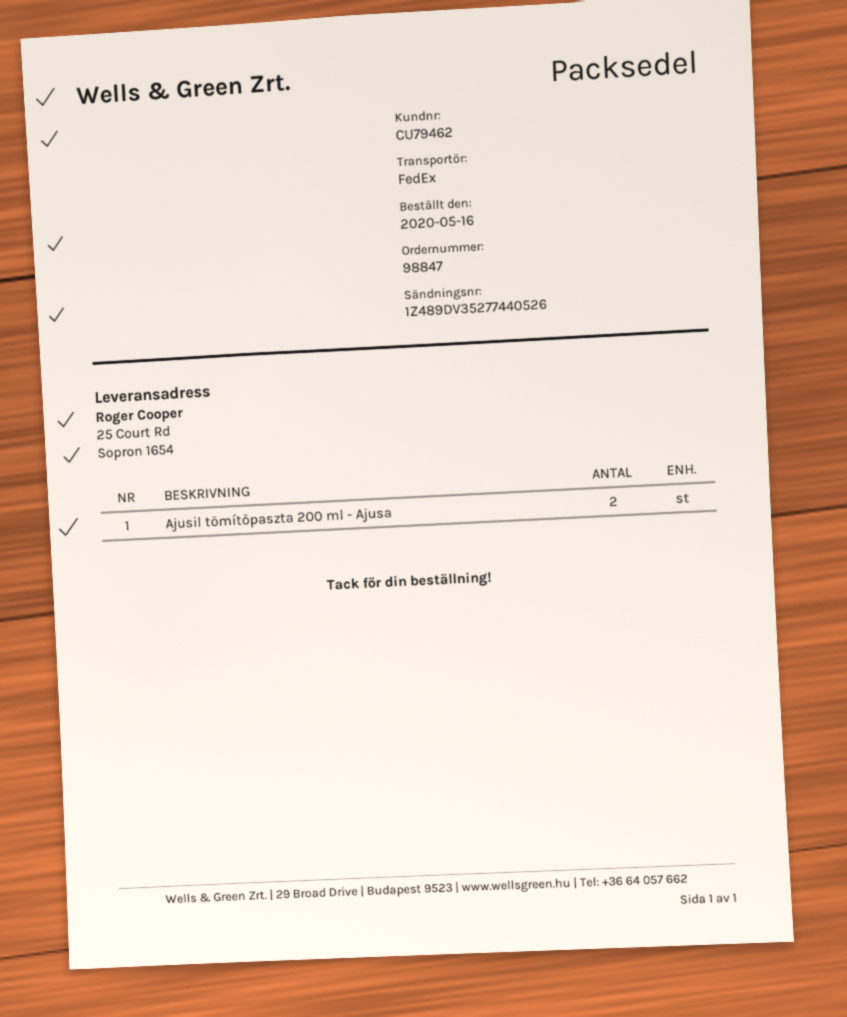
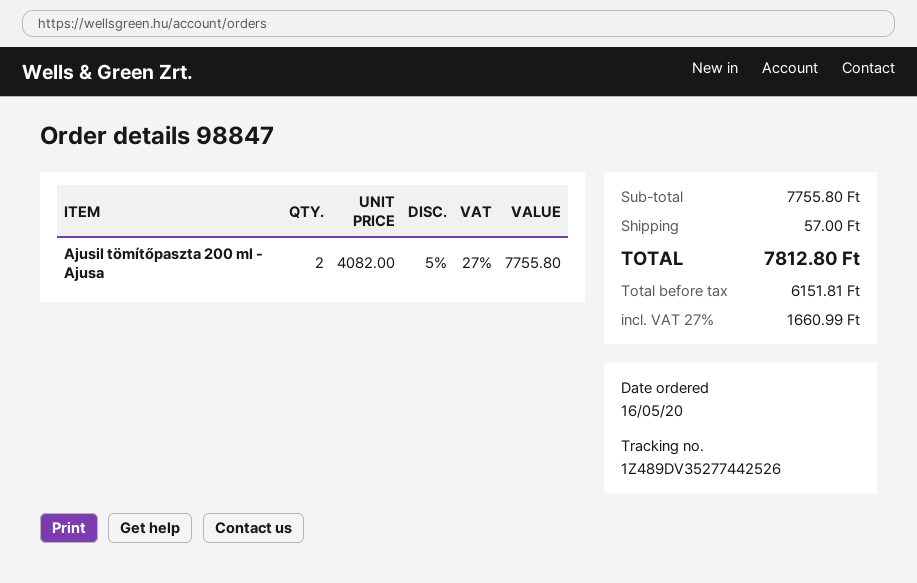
tracking number: 1Z489DV35277440526 -> 1Z489DV35277442526

